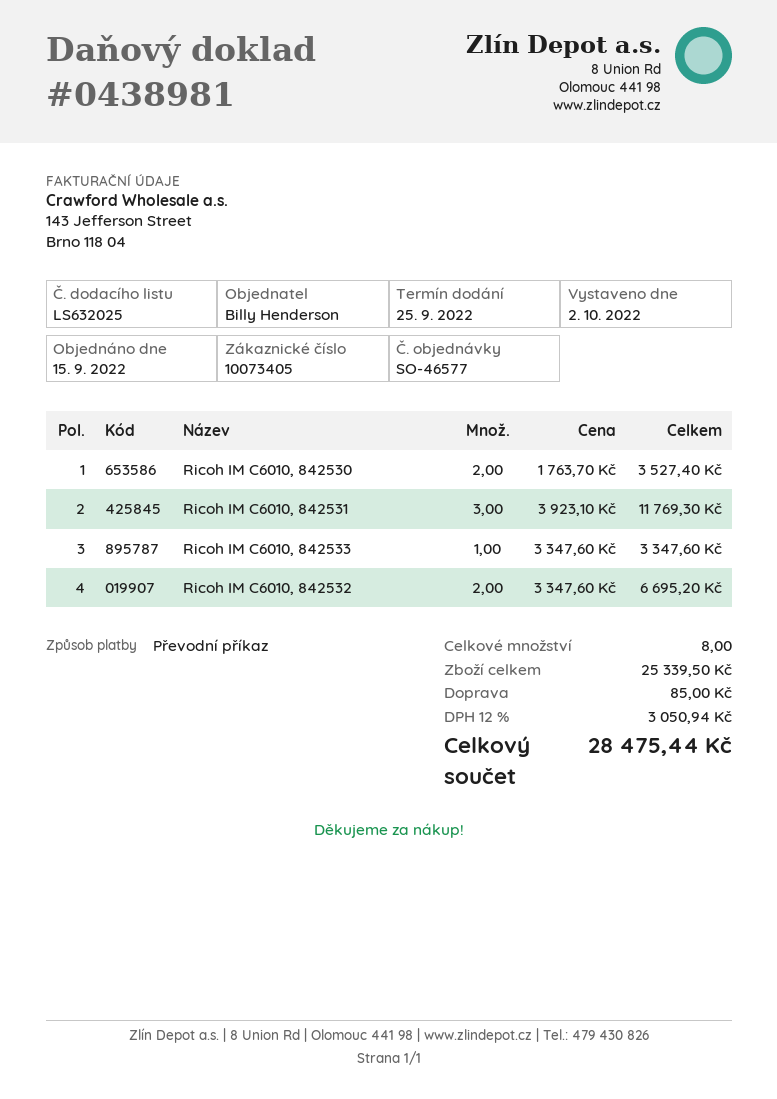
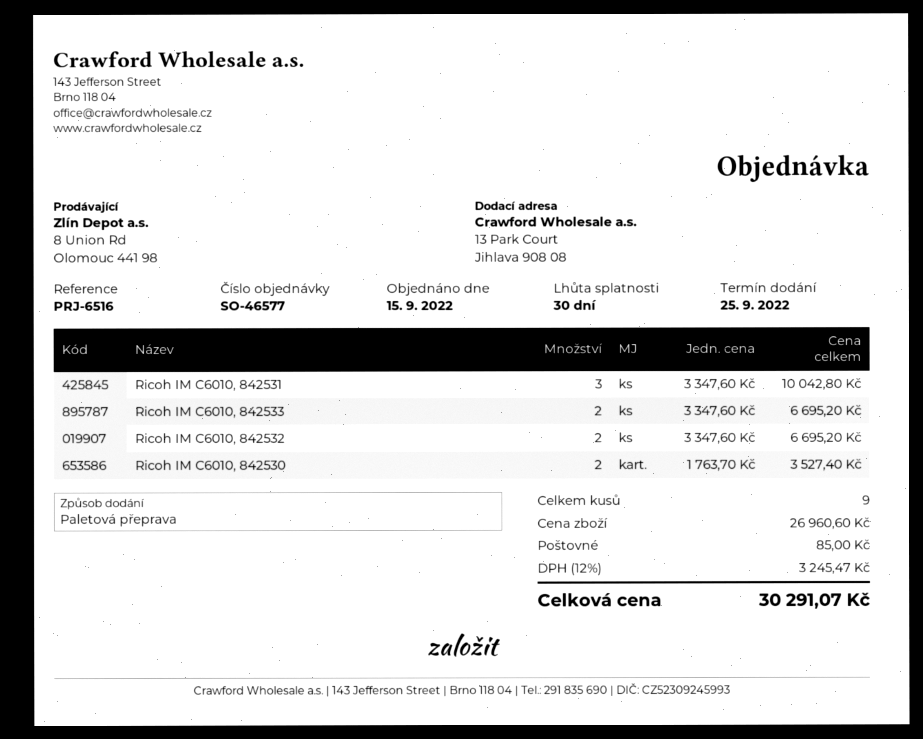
Ricoh IM C6010, 842531: 3 x 3923.10 = 11769.30 -> 3 x 3347.60 = 10042.80
Ricoh IM C6010, 842533: 1 x 3347.60 = 3347.60 -> 2 x 3347.60 = 6695.20
total quantity: 8 -> 9
subtotal: 25339.50 -> 26960.60
tax: 12% = 3050.94 -> 12% = 3245.47
total: 28475.44 -> 30291.07

